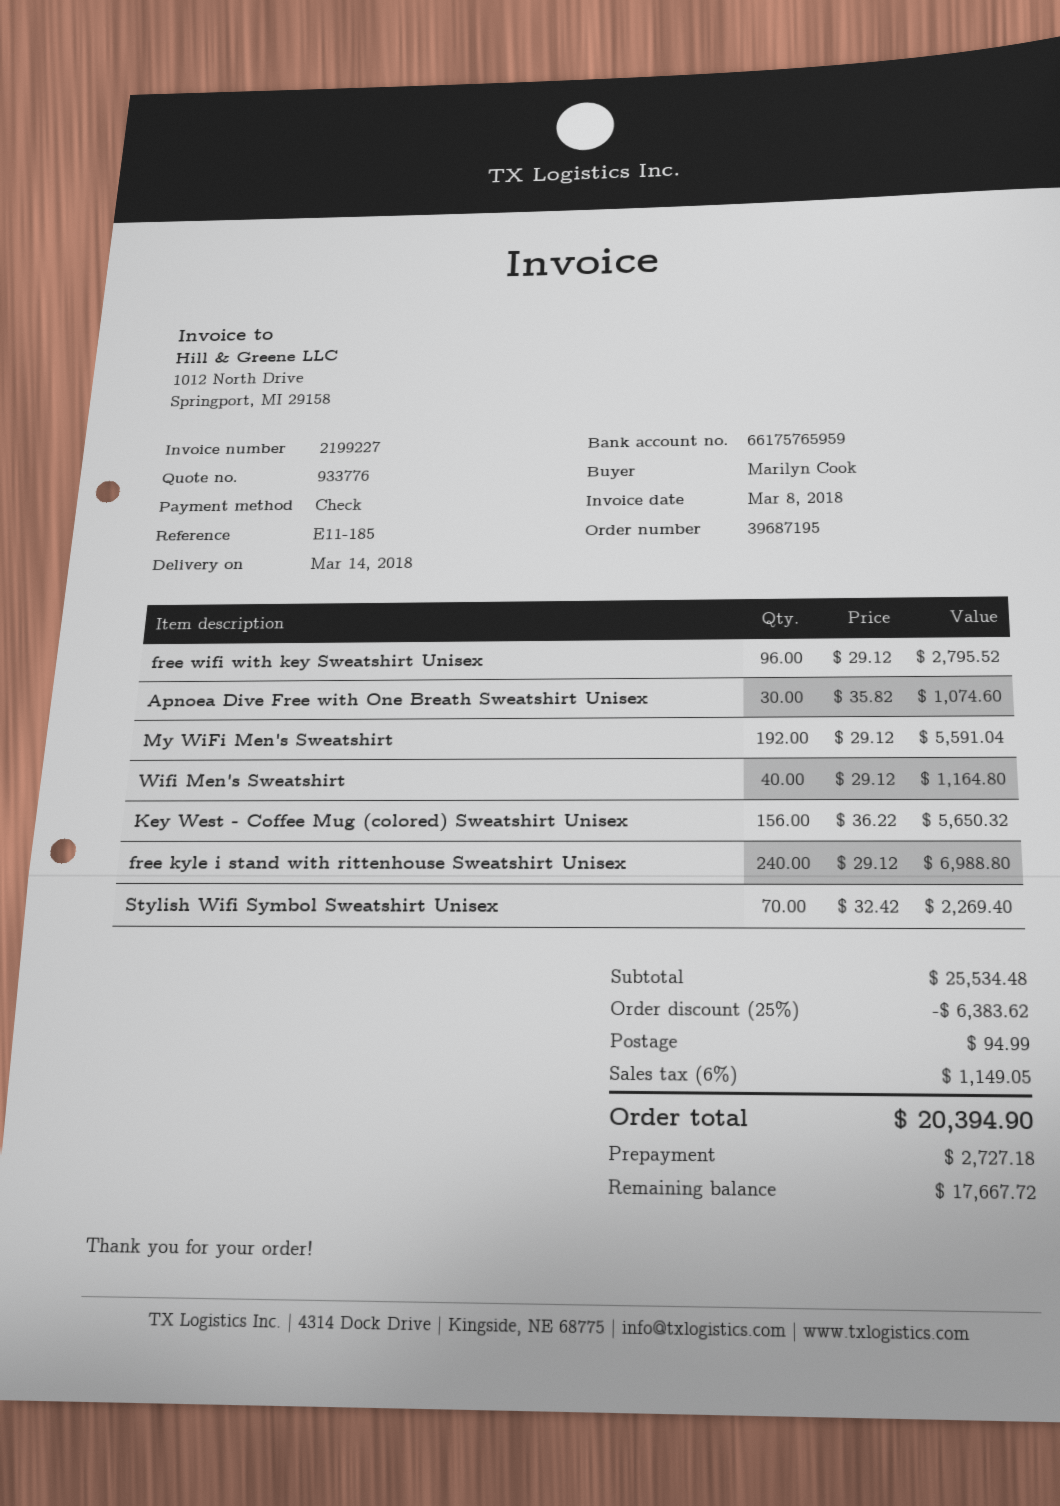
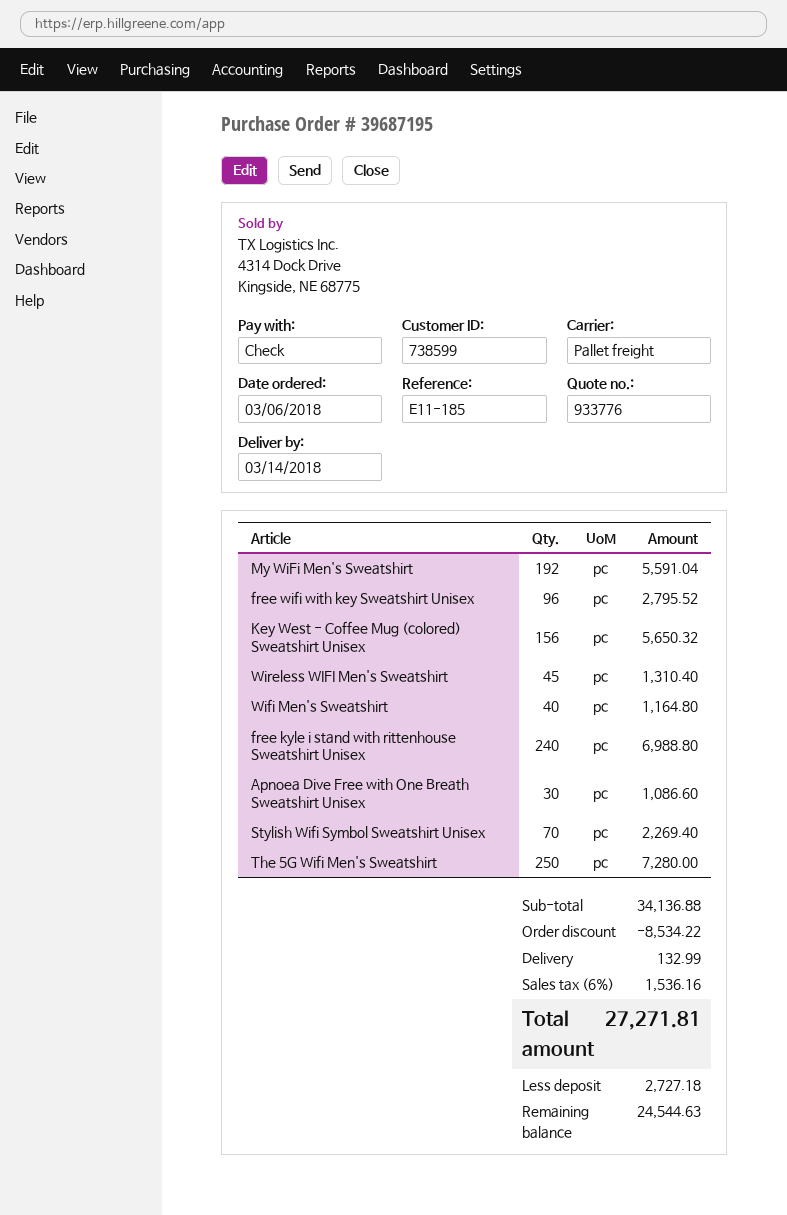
Apnoea Dive Free with One Breath Sweatshirt Unisex: 30 for 1074.60 -> 30 for 1086.60
Wireless WIFI Men's Sweatshirt: none -> 45 for 1310.40
The 5G Wifi Men's Sweatshirt: none -> 250 for 7280.00
subtotal: 25534.48 -> 34136.88
discount: 6383.62 -> 8534.22
shipping: 94.99 -> 132.99
tax: 6% = 1149.05 -> 6% = 1536.16
total: 20394.90 -> 27271.81
balance: 17667.72 -> 24544.63

